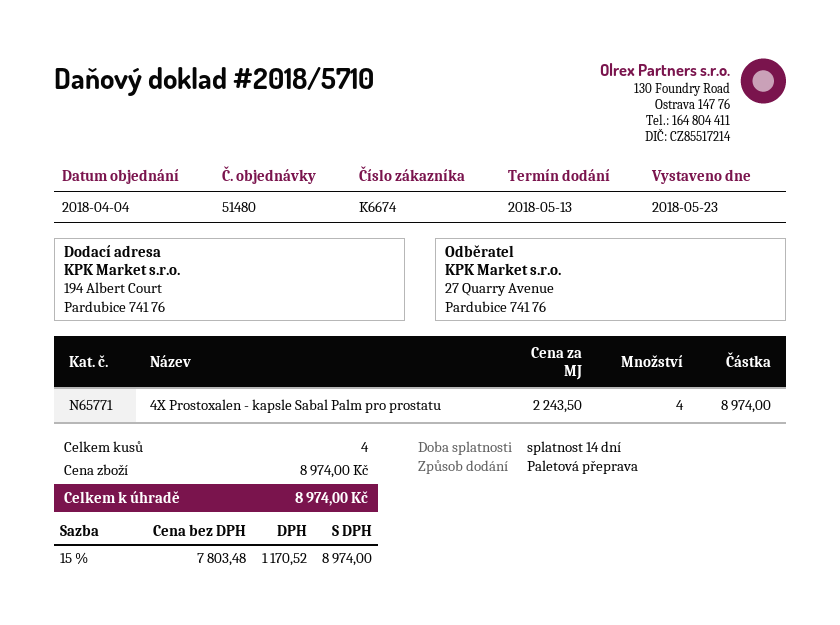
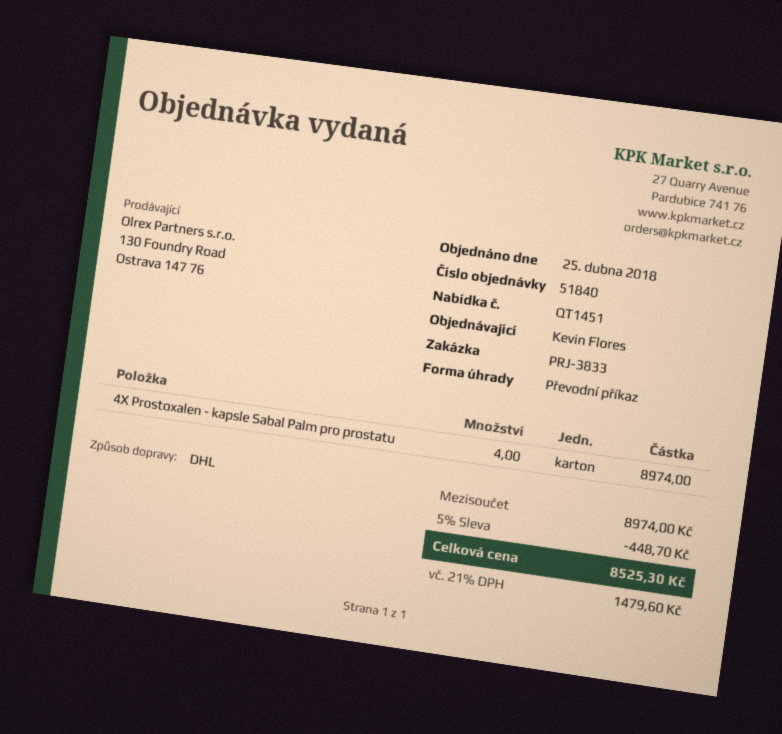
order number: 51480 -> 51840
order date: 2018-04-04 -> 2018-04-25
shipping method: pallet freight -> DHL
discount: none -> 5% = 448.70
tax: 15% = 1170.52 -> 21% = 1479.60
total: 8974.00 -> 8525.30

